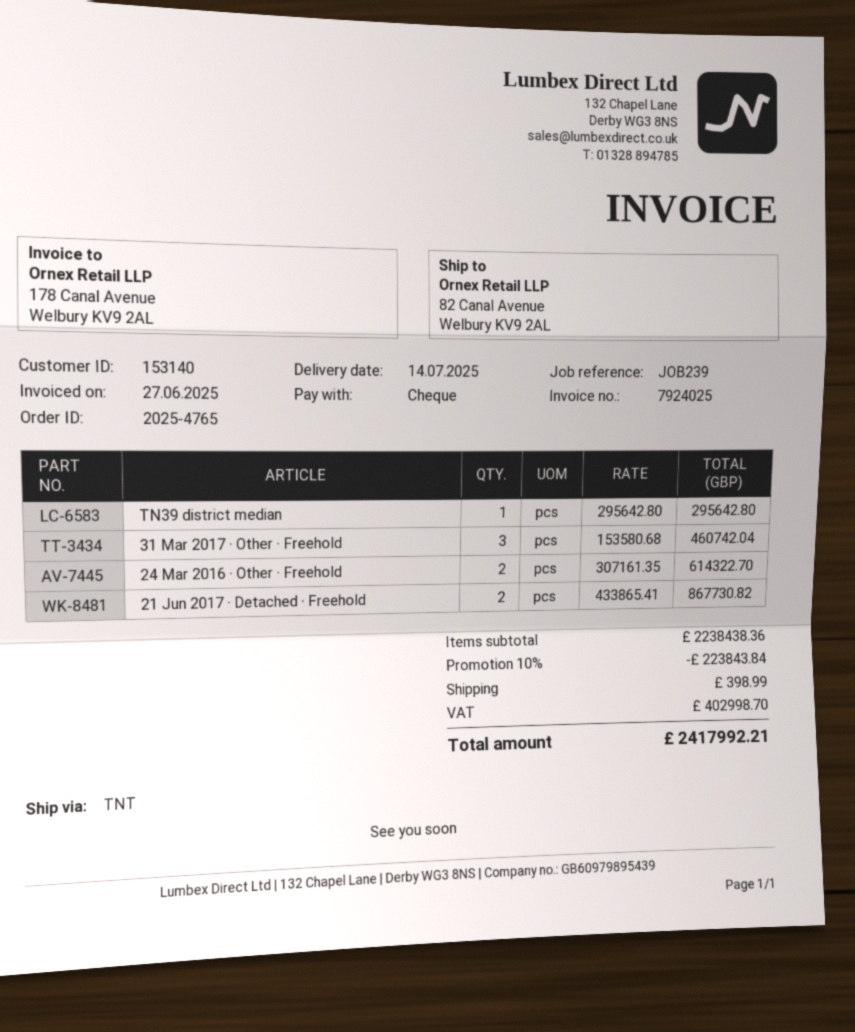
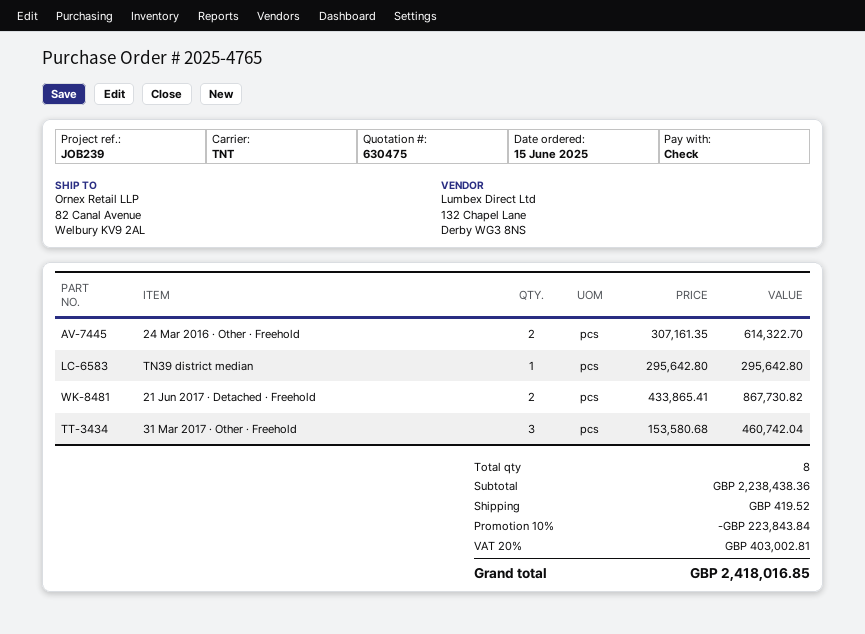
shipping: 398.99 -> 419.52
tax: 402998.70 -> 403002.81
total: 2417992.21 -> 2418016.85

